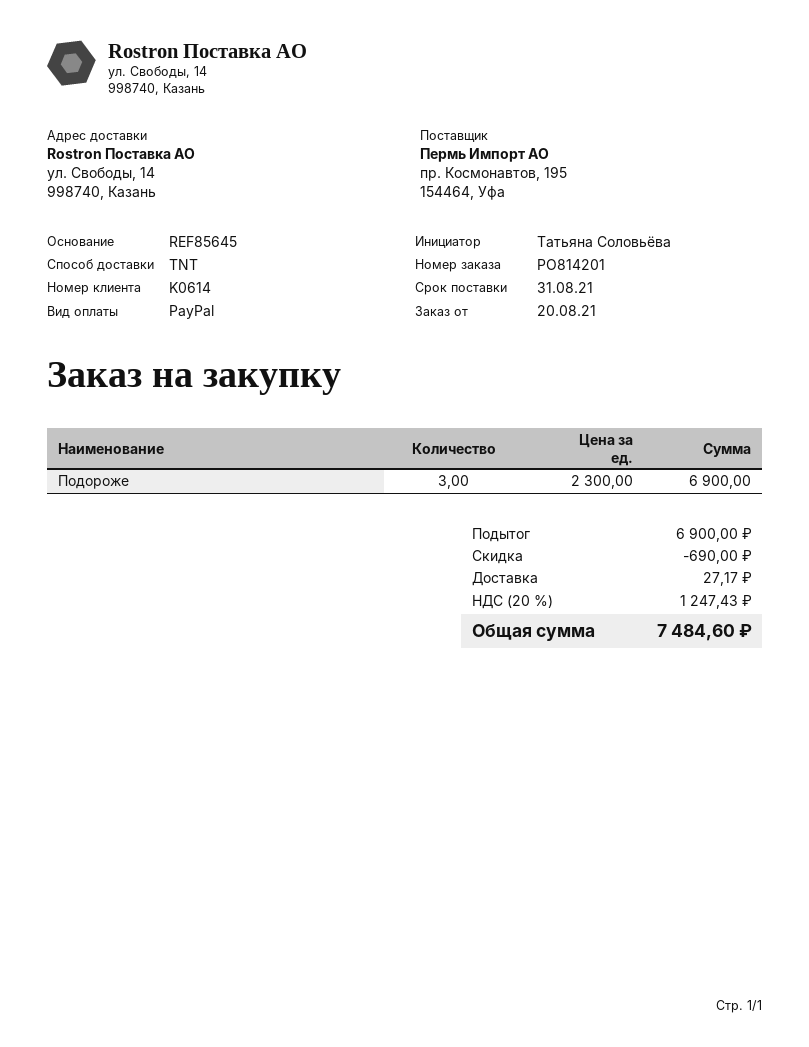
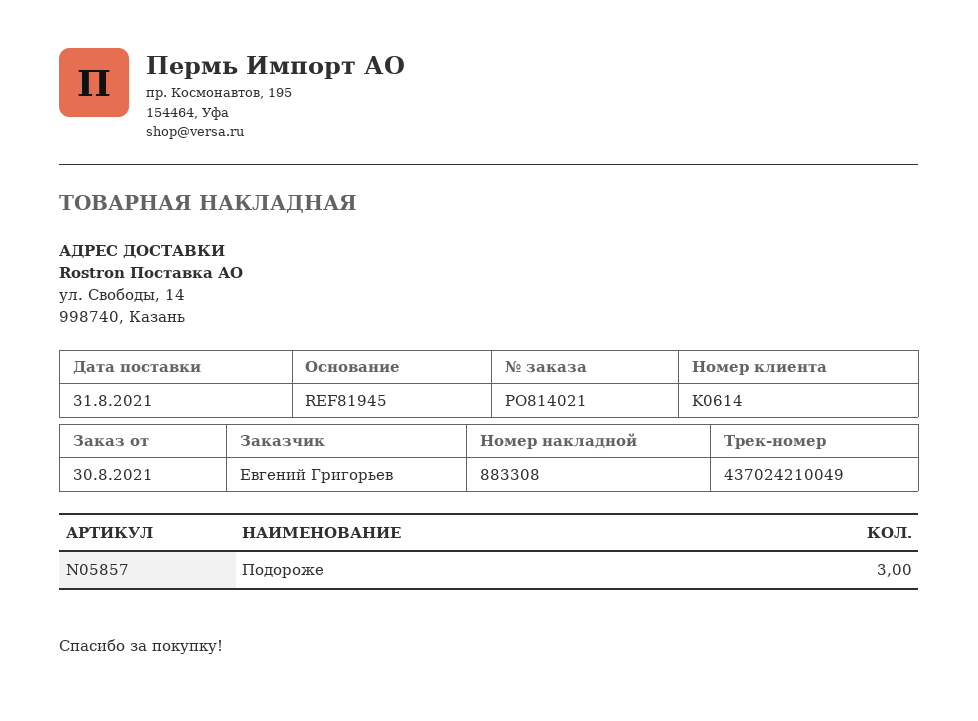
order number: PO814201 -> PO814021
order date: 2021-08-20 -> 2021-08-30
reference: REF85645 -> REF81945
ordered by: Татьяна Соловьёва -> Евгений Григорьев

